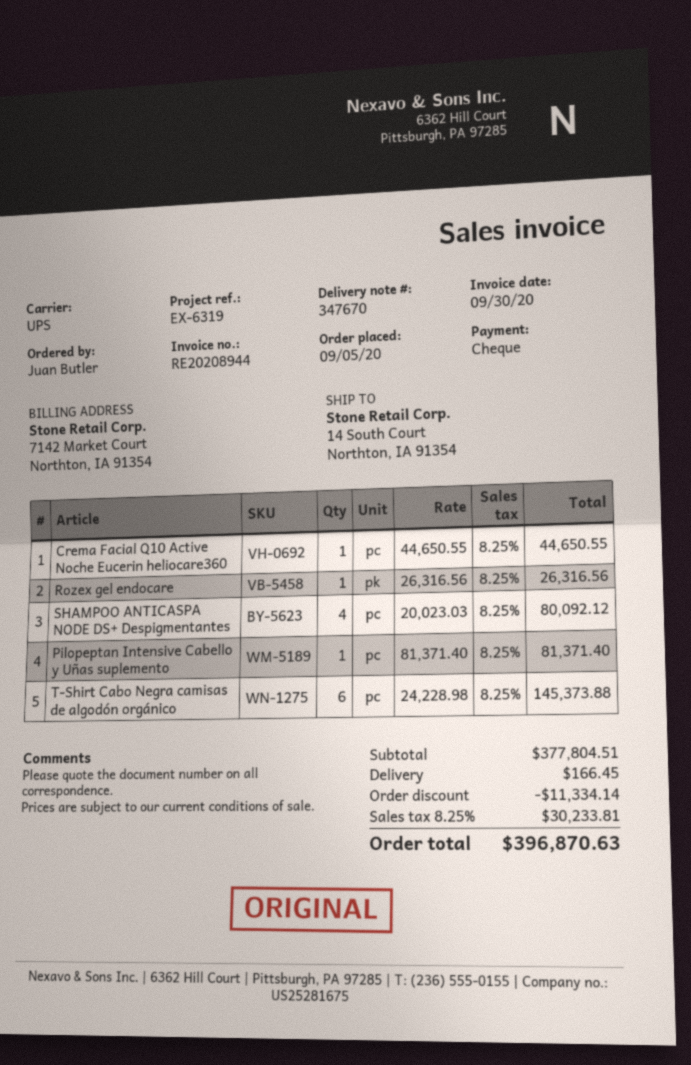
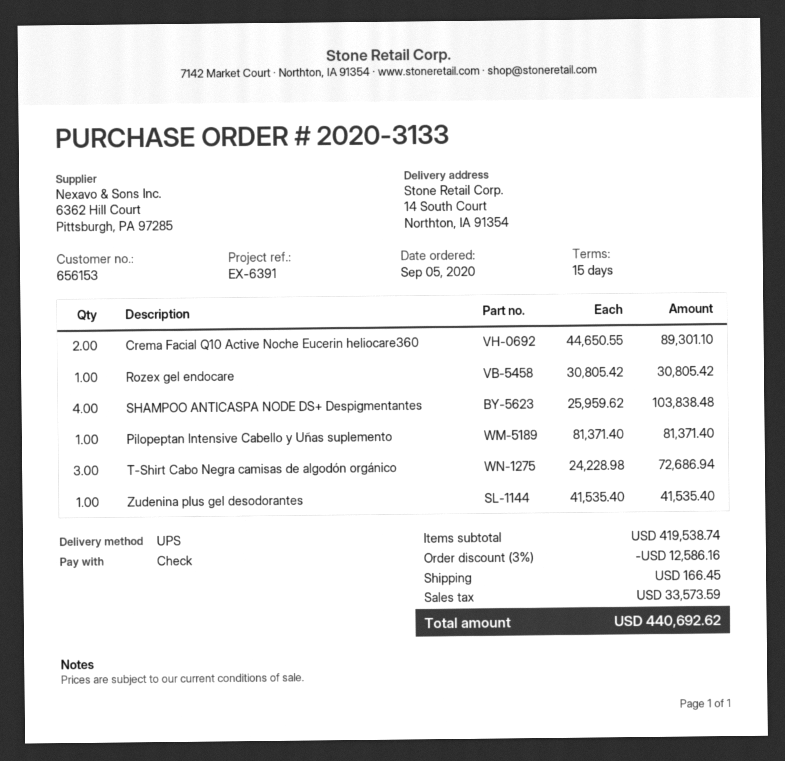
reference: EX-6319 -> EX-6391
Crema Facial Q10 Active Noche Eucerin heliocare360: 1 x 44650.55 = 44650.55 -> 2 x 44650.55 = 89301.10
Rozex gel endocare: 1 x 26316.56 = 26316.56 -> 1 x 30805.42 = 30805.42
SHAMPOO ANTICASPA NODE DS+ Despigmentantes: 4 x 20023.03 = 80092.12 -> 4 x 25959.62 = 103838.48
T-Shirt Cabo Negra camisas de algodón orgánico: 6 x 24228.98 = 145373.88 -> 3 x 24228.98 = 72686.94
Zudenina plus gel desodorantes: none -> 1 x 41535.40 = 41535.40
subtotal: 377804.51 -> 419538.74
discount: 11334.14 -> 12586.16
tax: 30233.81 -> 33573.59
total: 396870.63 -> 440692.62

